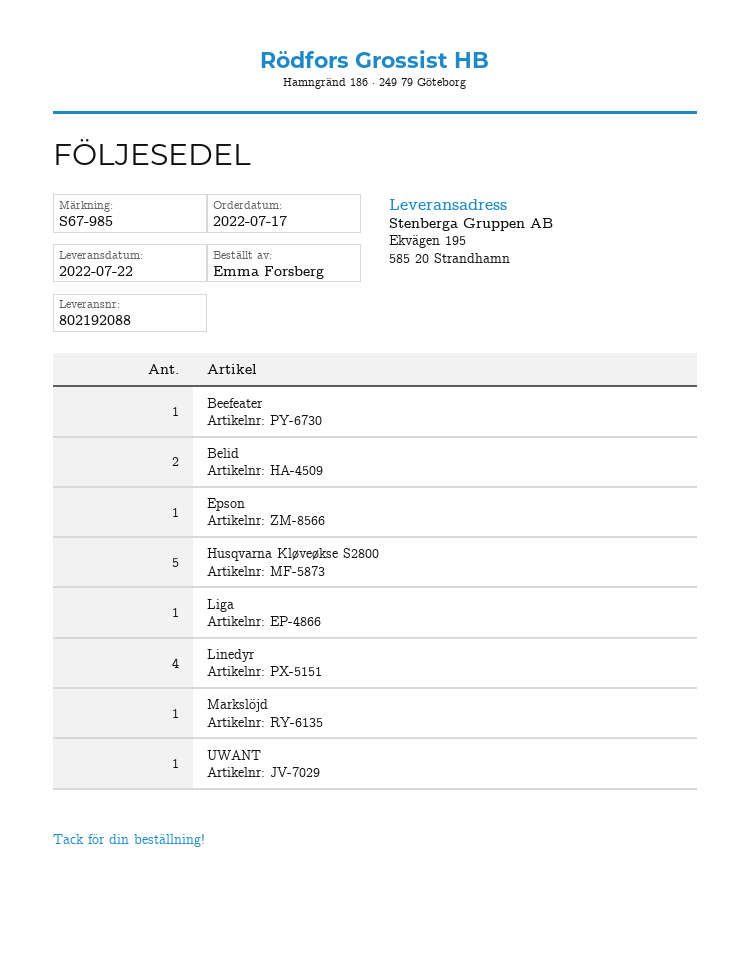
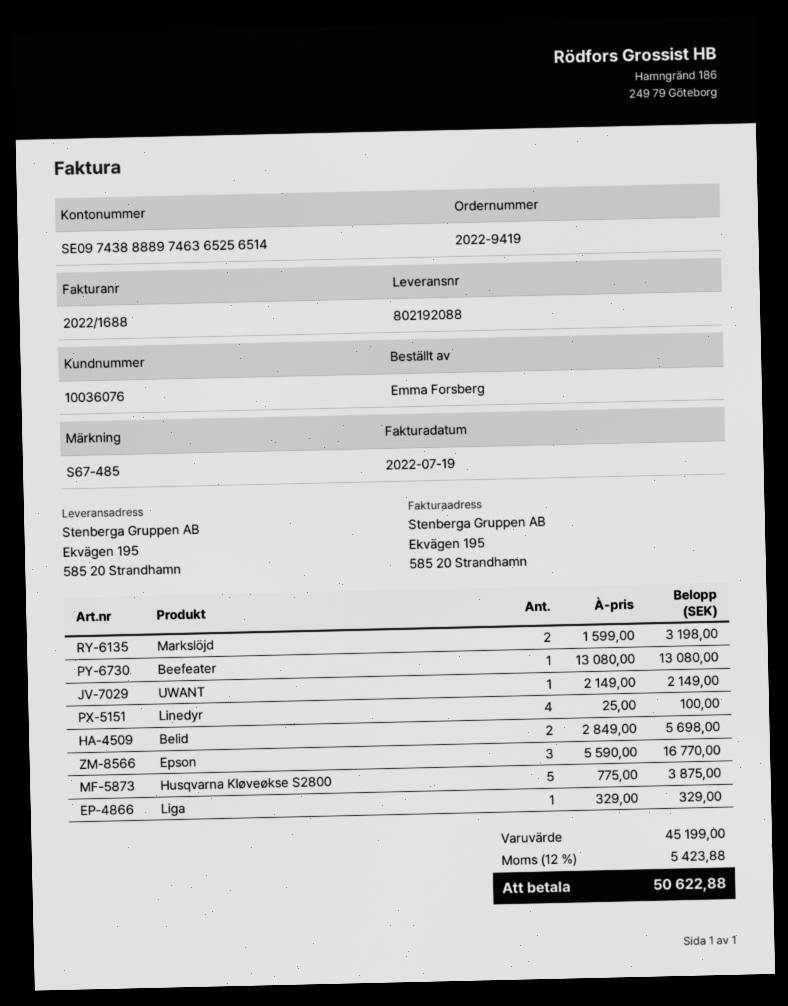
reference: S67-985 -> S67-485
Epson: 1 -> 3
Markslöjd: 1 -> 2

